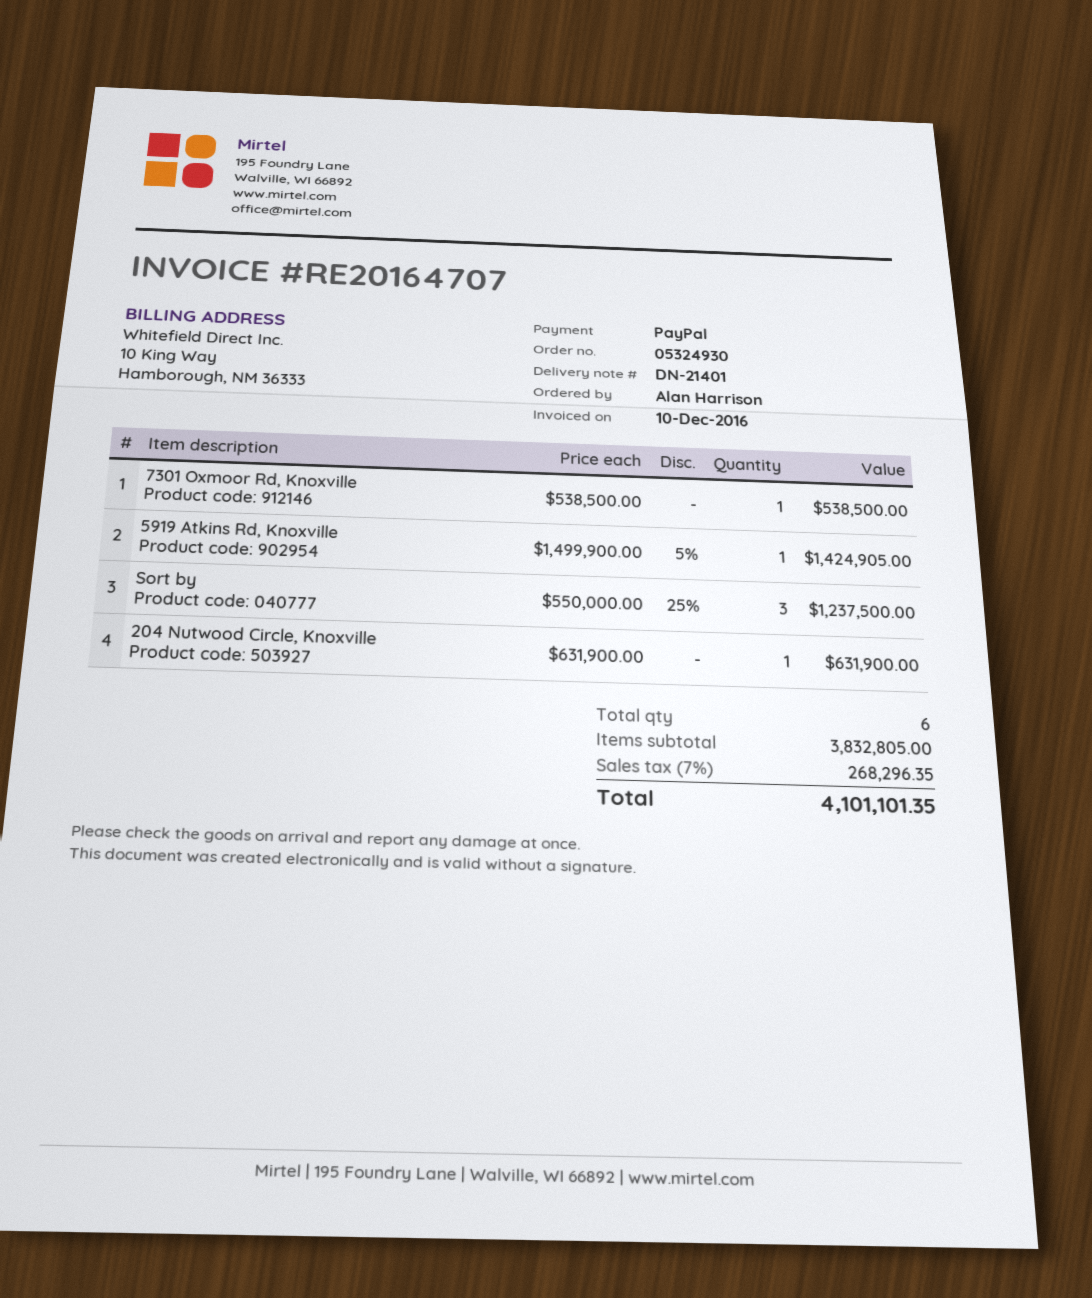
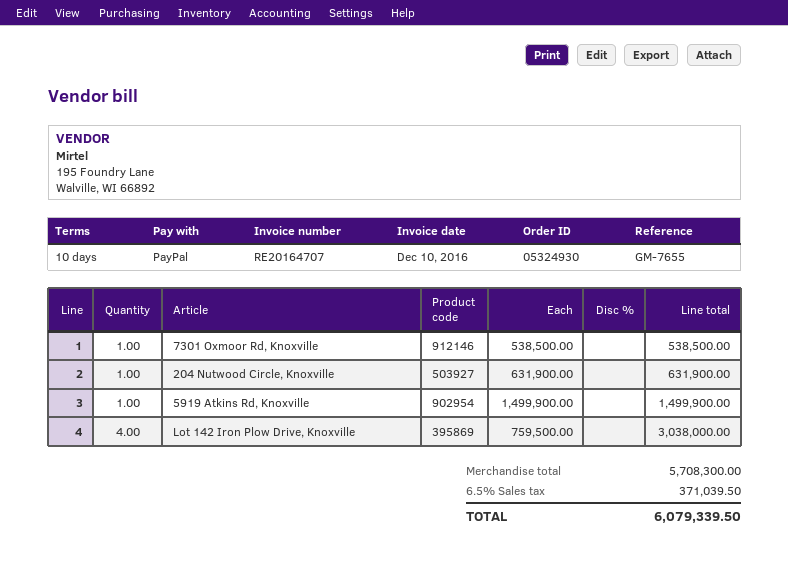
5919 Atkins Rd, Knoxville: 1 x 1499900.00 - 5% = 1424905.00 -> 1 x 1499900.00 = 1499900.00
Sort by: 3 x 550000.00 - 25% = 1237500.00 -> none
Lot 142 Iron Plow Drive, Knoxville: none -> 4 x 759500.00 = 3038000.00
subtotal: 3832805.00 -> 5708300.00
tax: 7% = 268296.35 -> 6.5% = 371039.50
total: 4101101.35 -> 6079339.50

